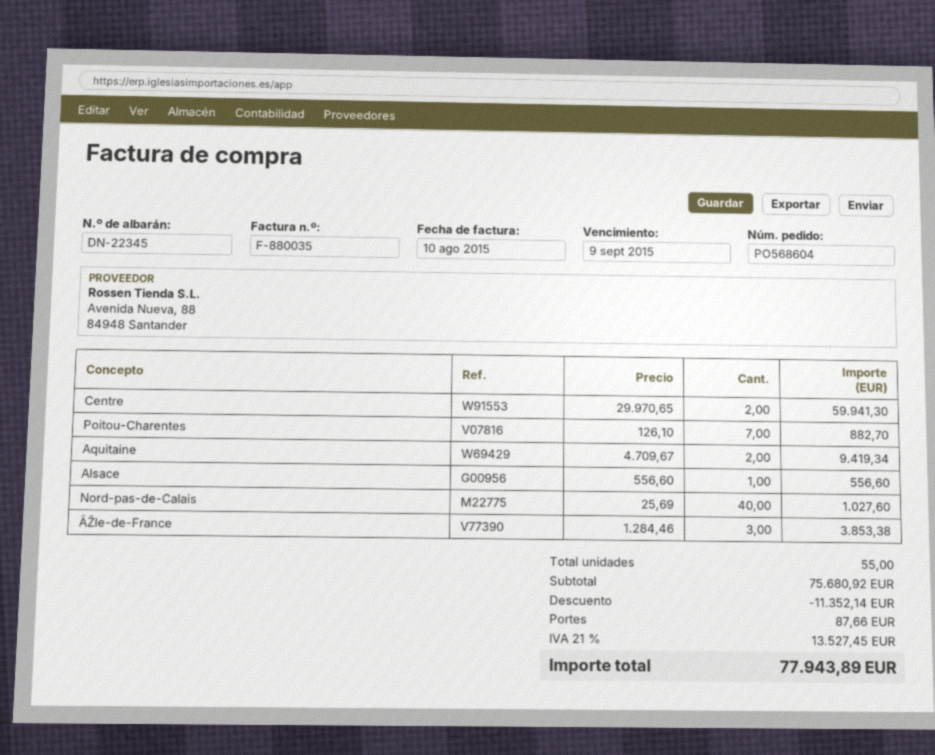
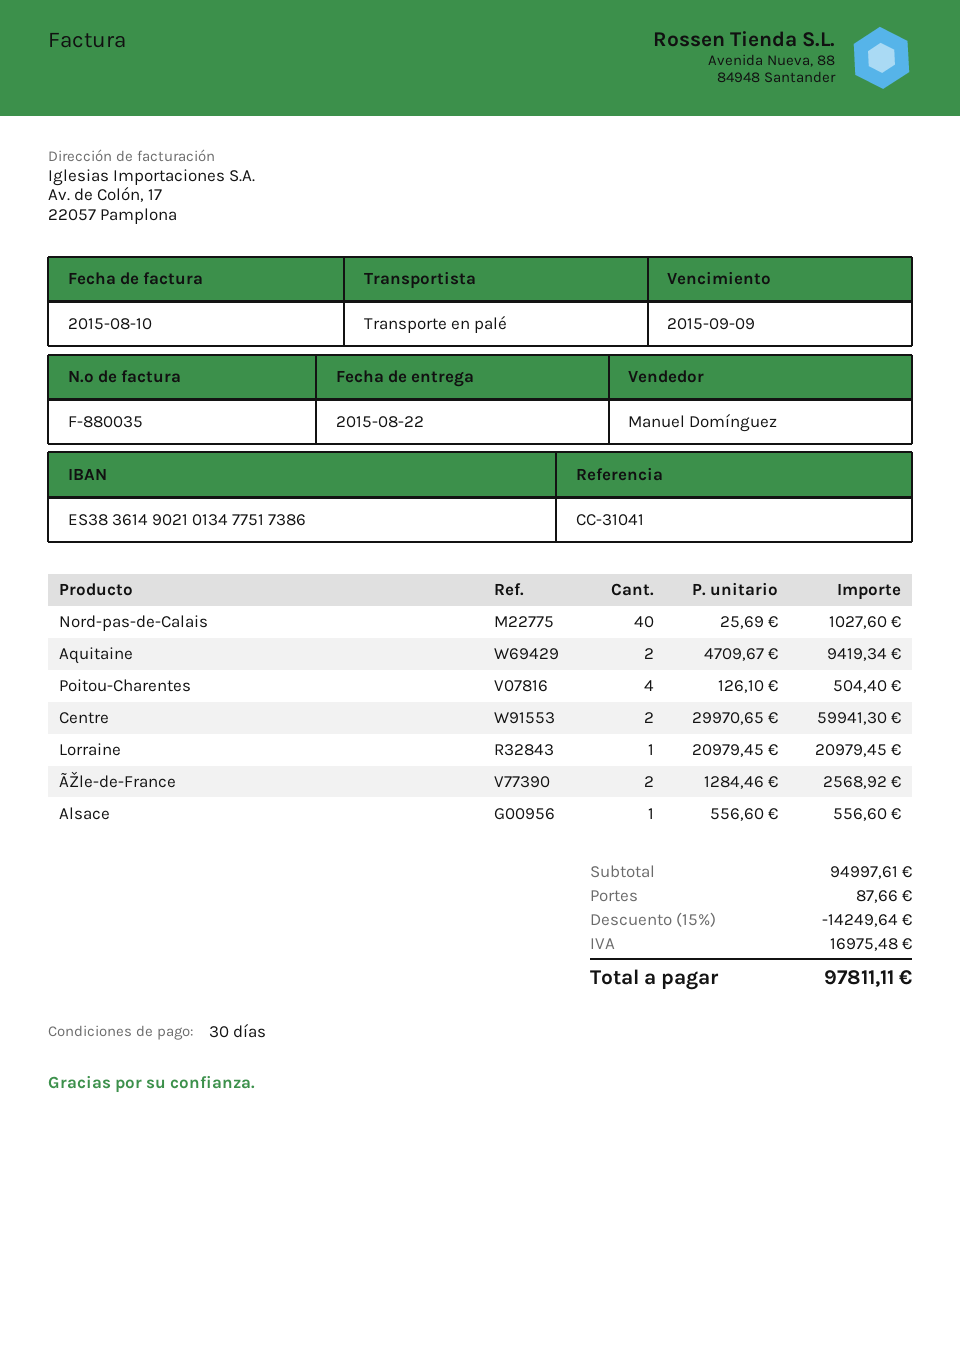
Poitou-Charentes: 7 x 126.10 = 882.70 -> 4 x 126.10 = 504.40
ÃŽle-de-France: 3 x 1284.46 = 3853.38 -> 2 x 1284.46 = 2568.92
Lorraine: none -> 1 x 20979.45 = 20979.45
subtotal: 75680.92 -> 94997.61
discount: 11352.14 -> 14249.64
tax: 13527.45 -> 16975.48
total: 77943.89 -> 97811.11

